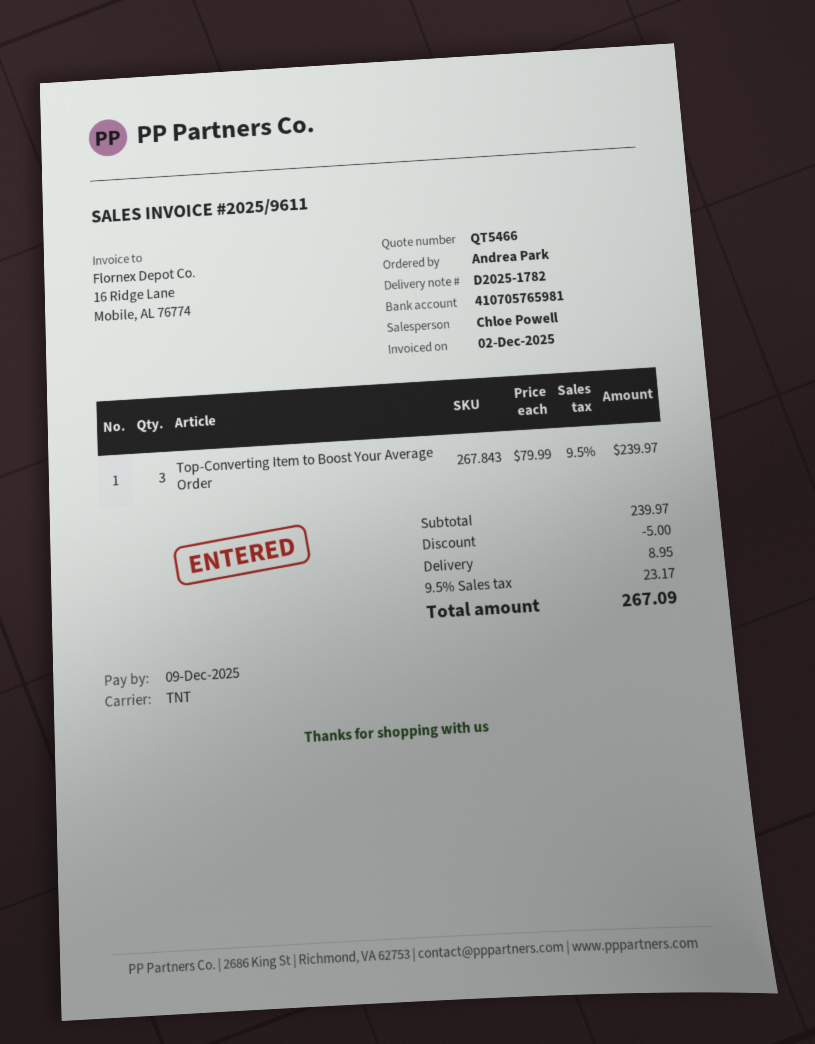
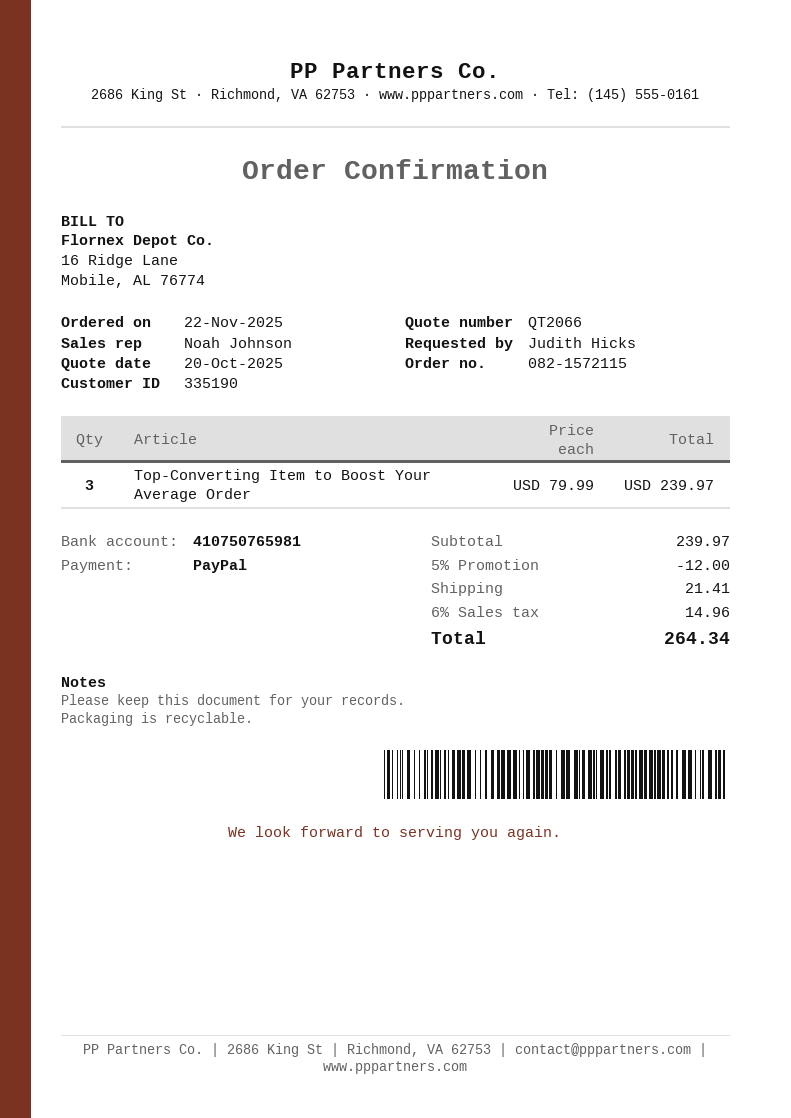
quote number: QT5466 -> QT2066
ordered by: Andrea Park -> Judith Hicks
sales rep: Chloe Powell -> Noah Johnson
bank account: 410705765981 -> 410750765981
discount: 5.00 -> 12.00
shipping: 8.95 -> 21.41
tax: 9.5% = 23.17 -> 6% = 14.96
total: 267.09 -> 264.34

